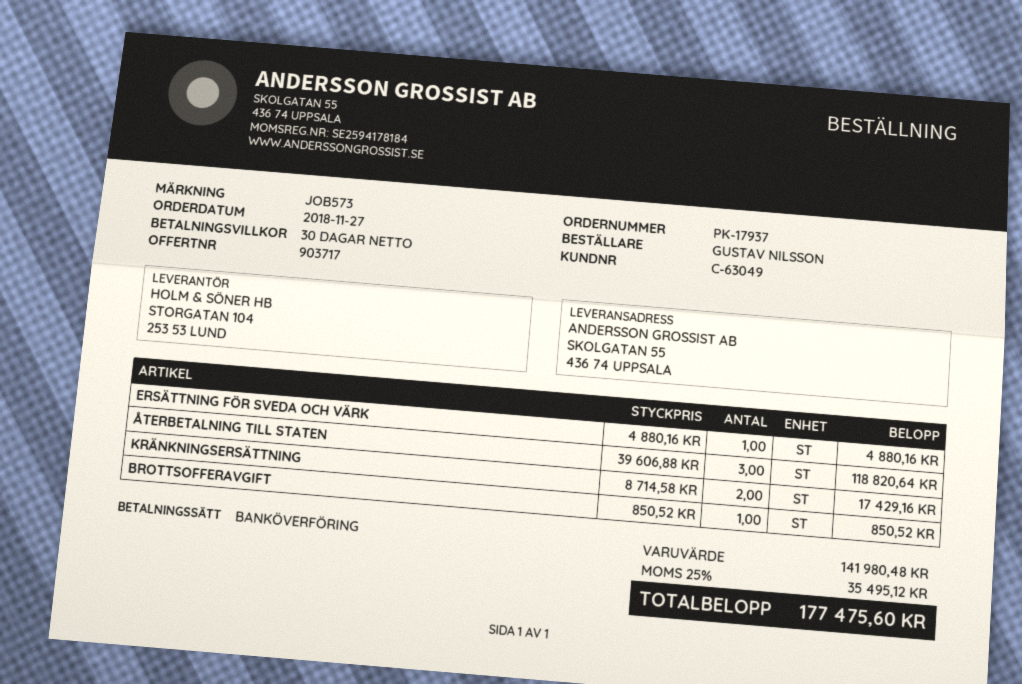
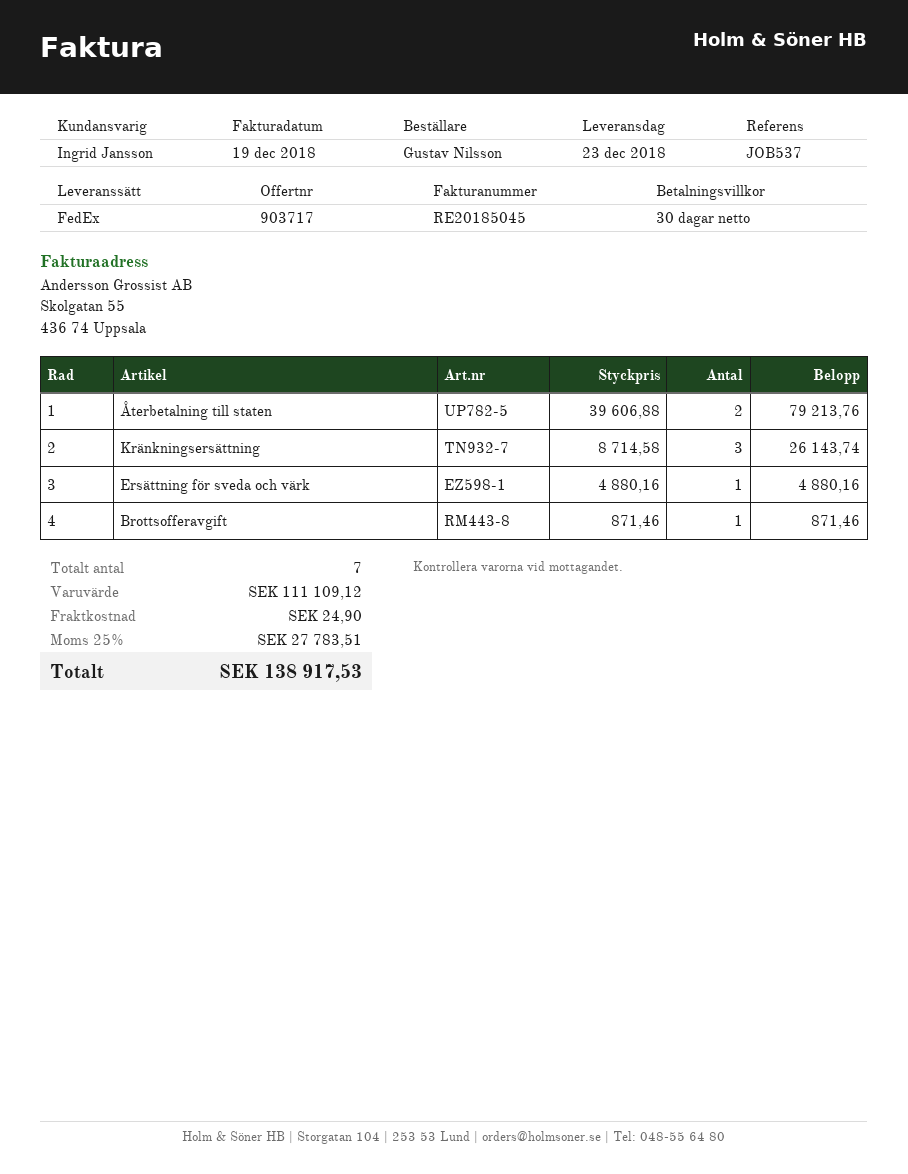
reference: JOB573 -> JOB537
ÅTERBETALNING TILL STATEN: 3 x 39606.88 = 118820.64 -> 2 x 39606.88 = 79213.76
KRÄNKNINGSERSÄTTNING: 2 x 8714.58 = 17429.16 -> 3 x 8714.58 = 26143.74
BROTTSOFFERAVGIFT: 1 x 850.52 = 850.52 -> 1 x 871.46 = 871.46
subtotal: 141980.48 -> 111109.12
shipping: none -> 24.90
tax: 25% = 35495.12 -> 25% = 27783.51
total: 177475.60 -> 138917.53

